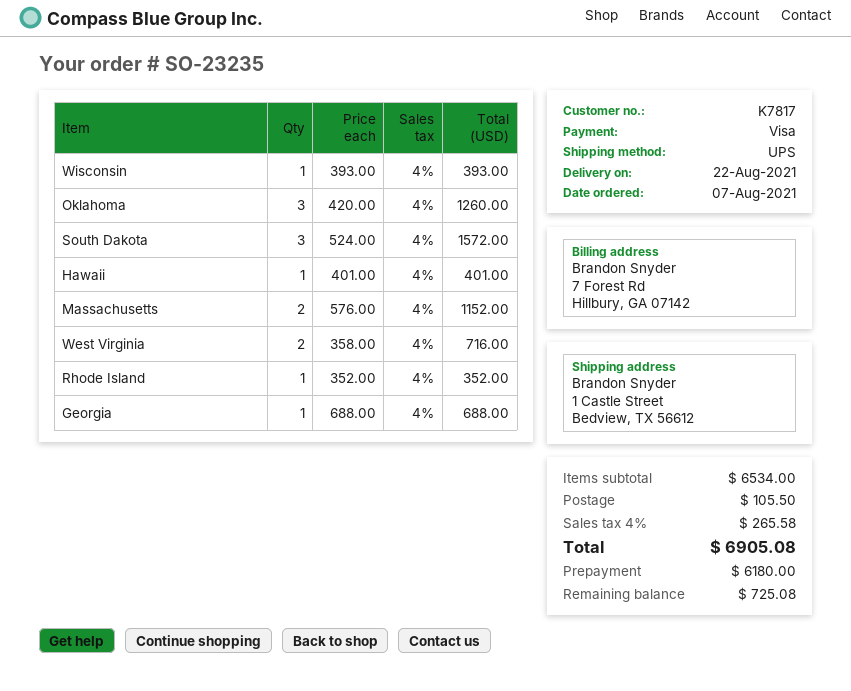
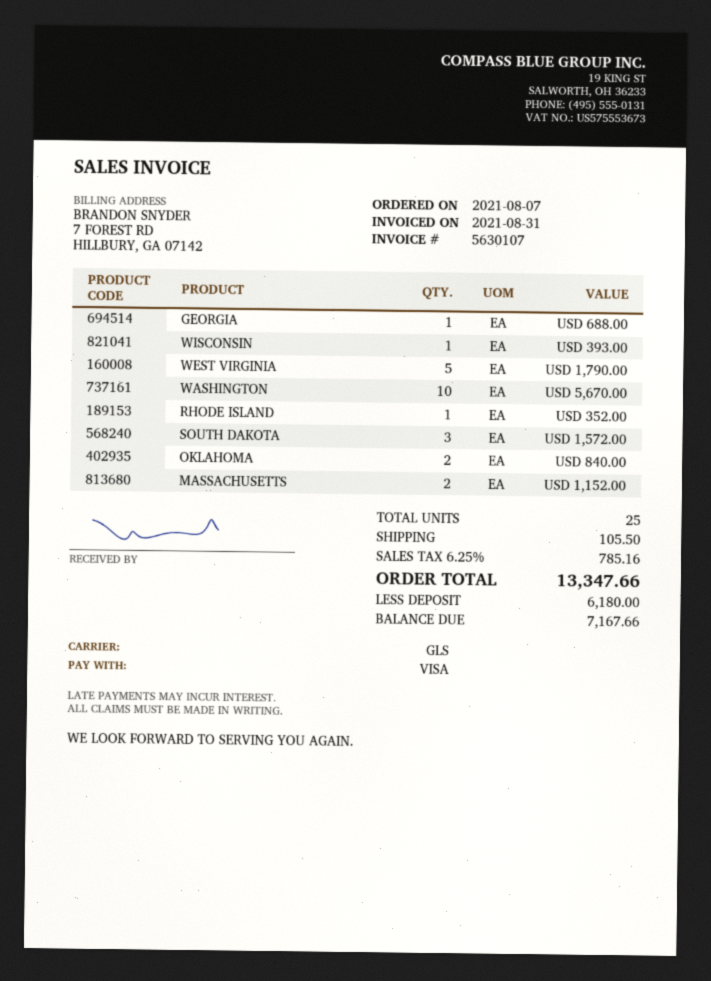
shipping method: UPS -> GLS
Oklahoma: 3 for 1260.00 -> 2 for 840.00
Hawaii: 1 for 401.00 -> none
West Virginia: 2 for 716.00 -> 5 for 1790.00
WASHINGTON: none -> 10 for 5670.00
tax: 4% = 265.58 -> 6.25% = 785.16
total: 6905.08 -> 13347.66
balance: 725.08 -> 7167.66

